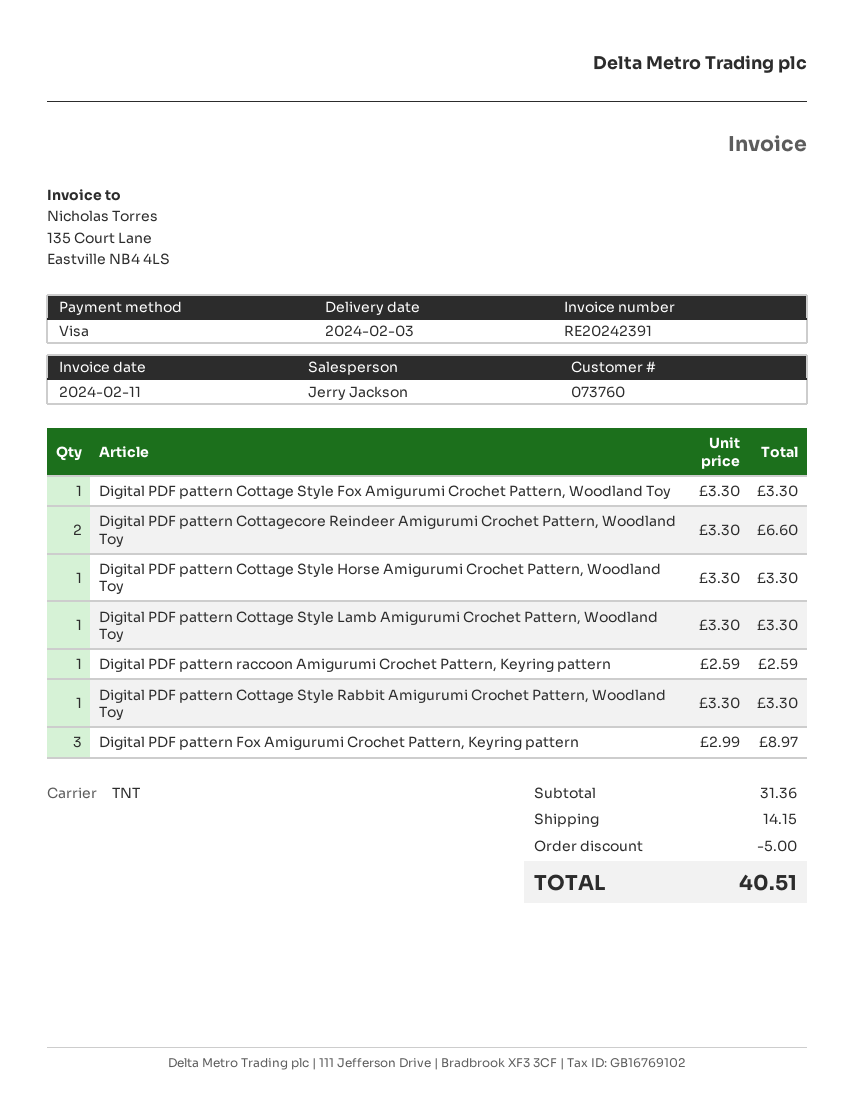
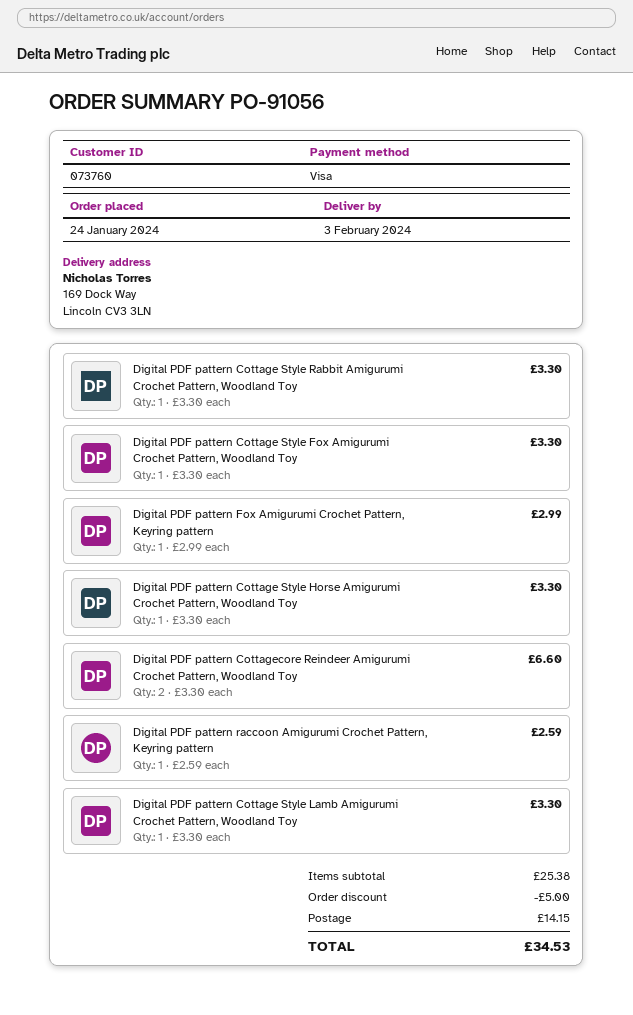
Digital PDF pattern Fox Amigurumi Crochet Pattern, Keyring pattern: 3 x 2.99 = 8.97 -> 1 x 2.99 = 2.99
subtotal: 31.36 -> 25.38
total: 40.51 -> 34.53

